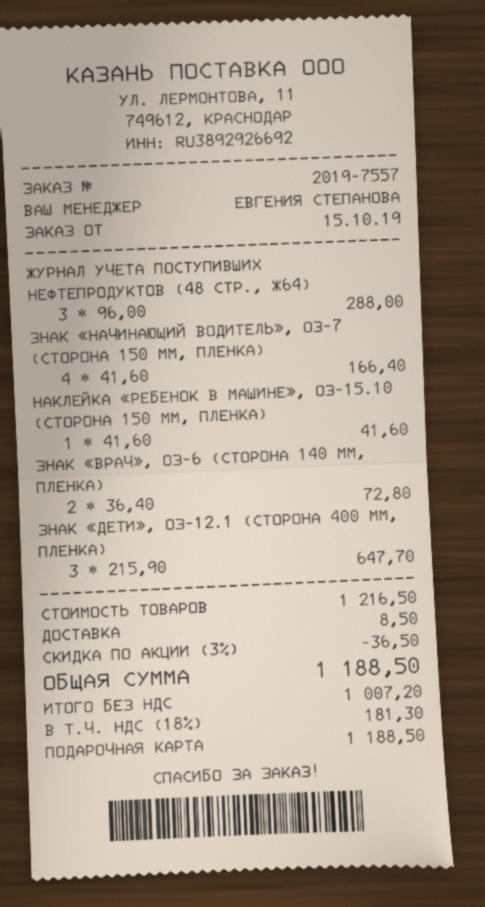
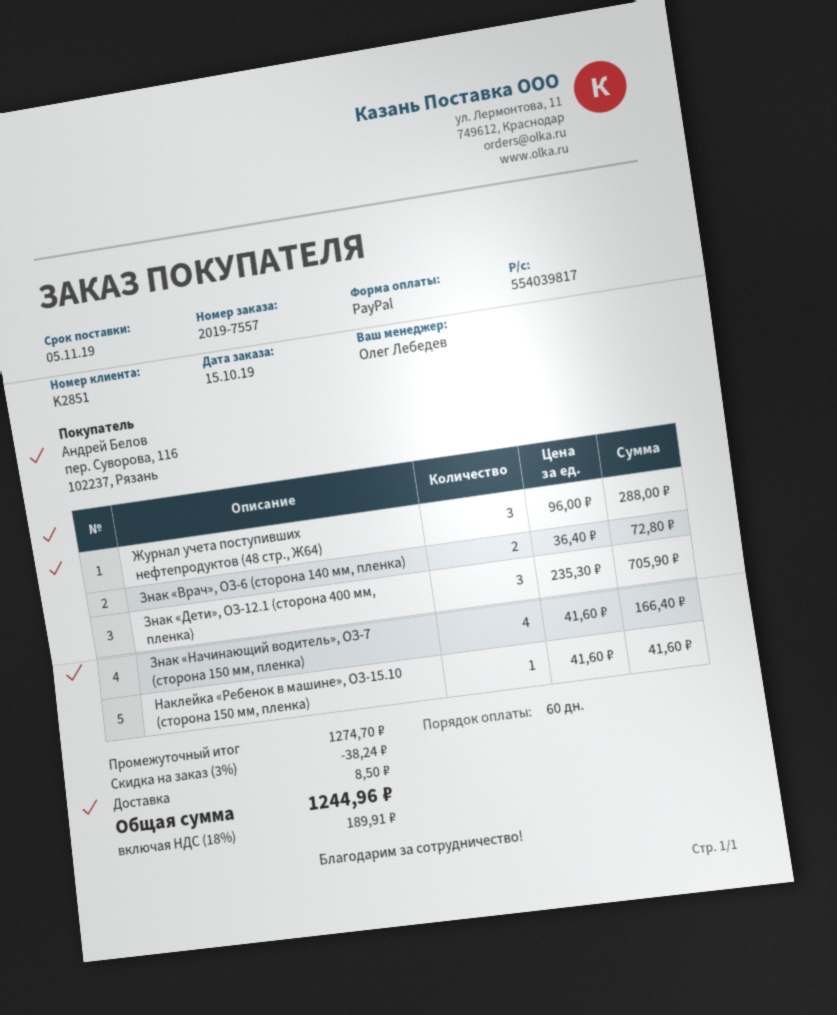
sales rep: ЕВГЕНИЯ СТЕПАНОВА -> Олег Лебедев
payment method: gift card -> PayPal
ЗНАК «ДЕТИ», ОЗ-12.1 (СТОРОНА 400 ММ, ПЛЕНКА): 3 x 215.90 = 647.70 -> 3 x 235.30 = 705.90
subtotal: 1216.50 -> 1274.70
discount: 3% = 36.50 -> 3% = 38.24
tax: 18% = 181.30 -> 18% = 189.91
total: 1188.50 -> 1244.96

